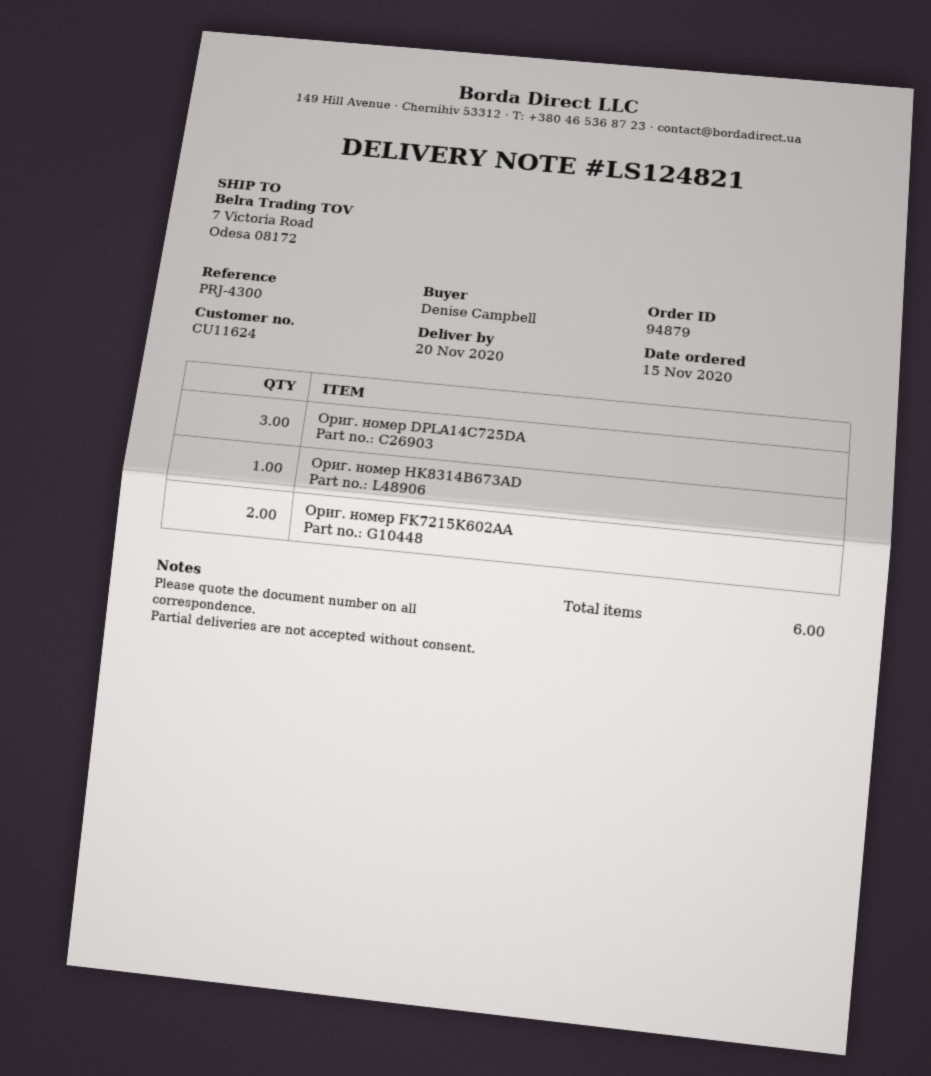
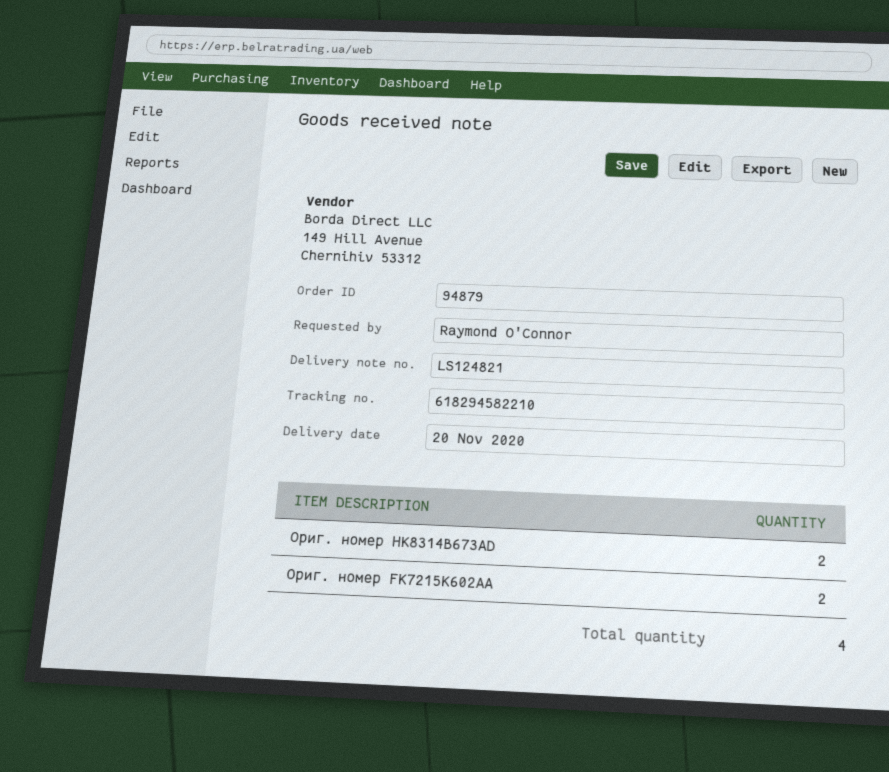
ordered by: Denise Campbell -> Raymond O'Connor
Ориг. номер DPLA14C725DA: 3 -> none
Ориг. номер HK8314B673AD: 1 -> 2
total quantity: 6 -> 4

